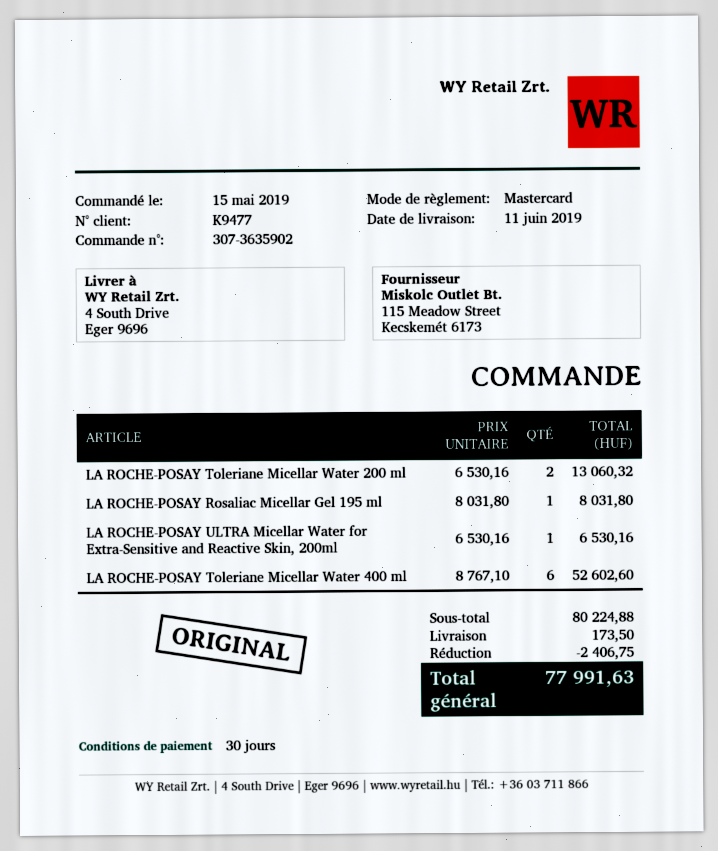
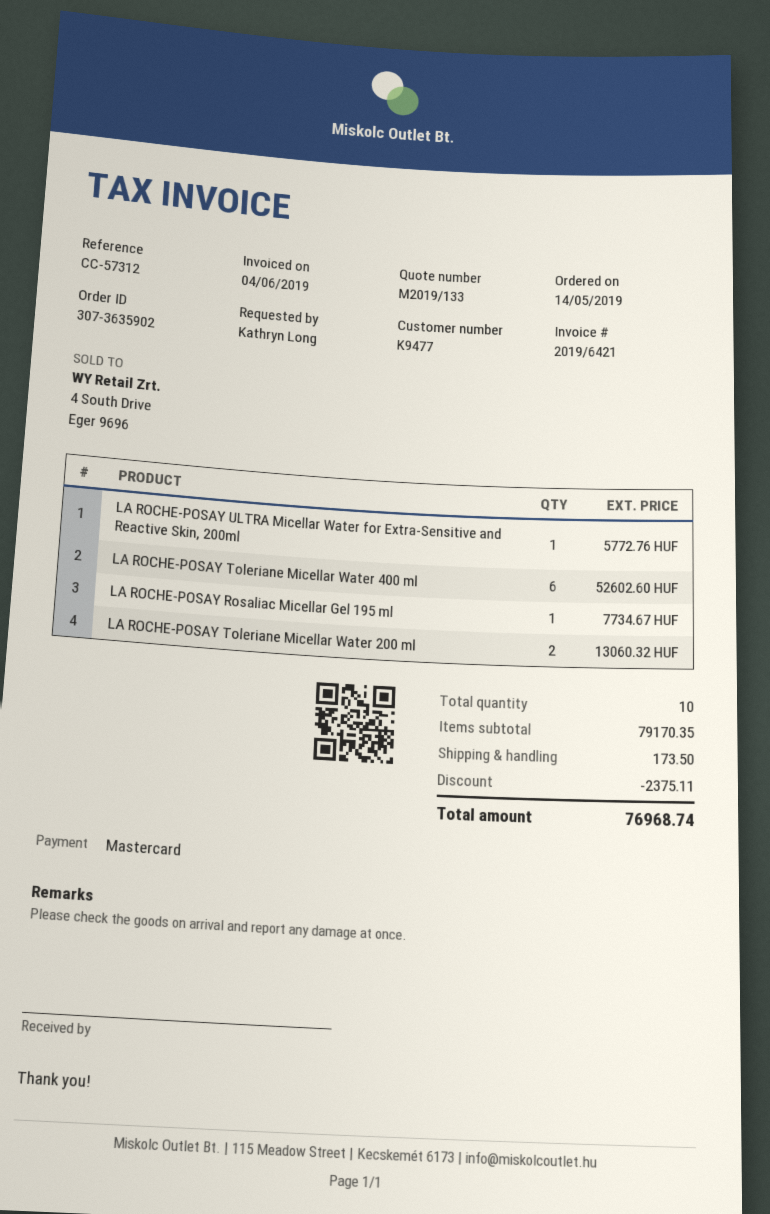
order date: 2019-05-15 -> 2019-05-14
LA ROCHE-POSAY Rosaliac Micellar Gel 195 ml: 1 for 8031.80 -> 1 for 7734.67
LA ROCHE-POSAY ULTRA Micellar Water for Extra-Sensitive and Reactive Skin, 200ml: 1 for 6530.16 -> 1 for 5772.76
subtotal: 80224.88 -> 79170.35
discount: 2406.75 -> 2375.11
total: 77991.63 -> 76968.74

